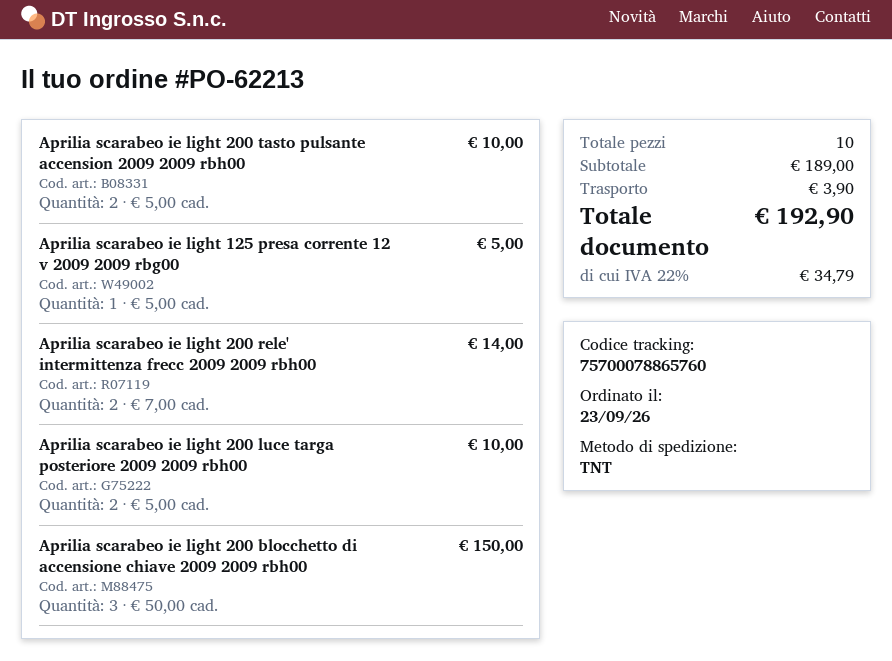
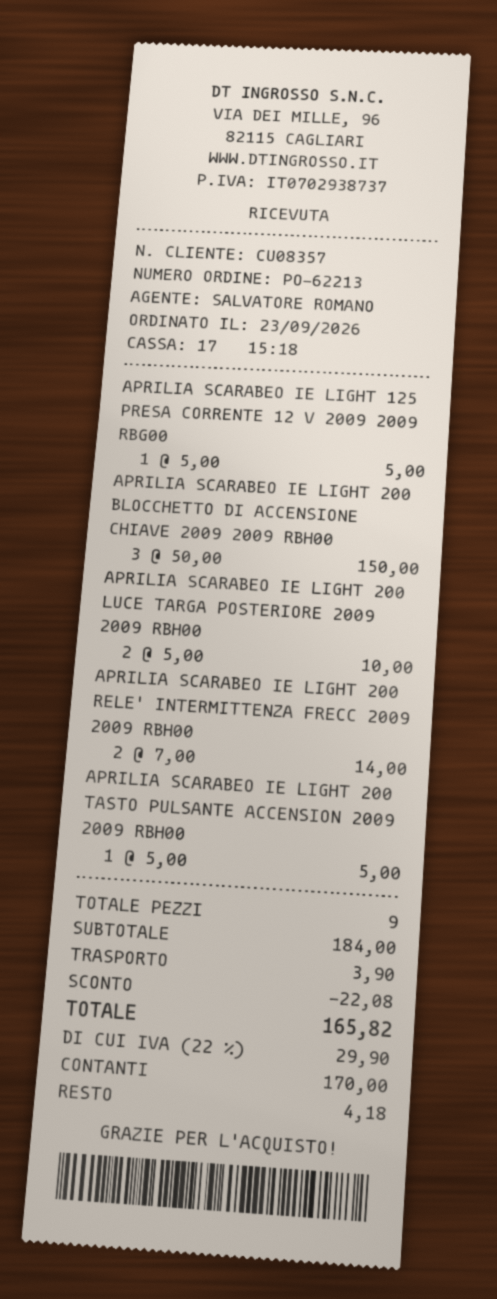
Aprilia scarabeo ie light 200 tasto pulsante accension 2009 2009 rbh00: 2 x 5.00 = 10.00 -> 1 x 5.00 = 5.00
total quantity: 10 -> 9
subtotal: 189.00 -> 184.00
discount: none -> 22.08
tax: 22% = 34.79 -> 22% = 29.90
total: 192.90 -> 165.82

